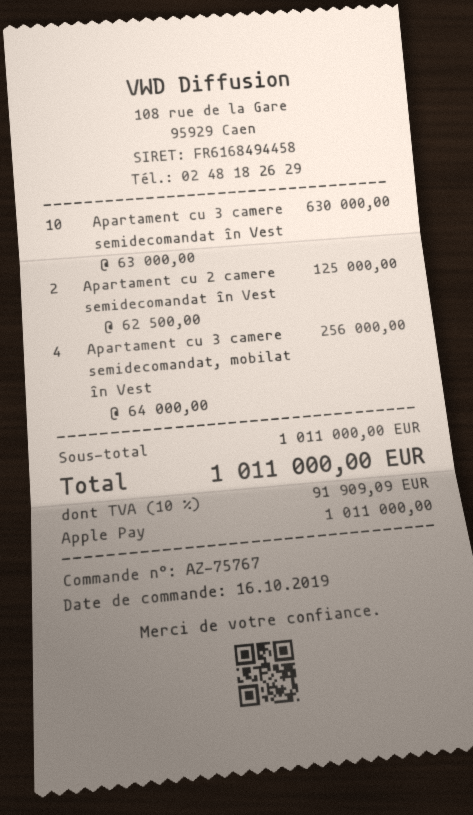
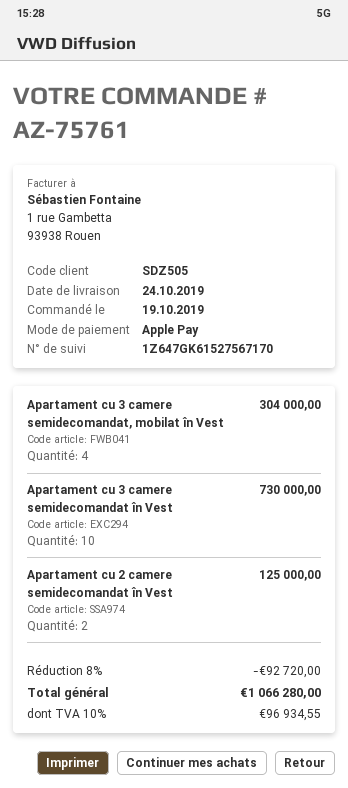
order number: AZ-75767 -> AZ-75761
order date: 2019-10-16 -> 2019-10-19
Apartament cu 3 camere semidecomandat în Vest: 10 for 630000.00 -> 10 for 730000.00
Apartament cu 3 camere semidecomandat, mobilat în Vest: 4 for 256000.00 -> 4 for 304000.00
discount: none -> 8% = 92720.00
tax: 10% = 91909.09 -> 10% = 96934.55
total: 1011000.00 -> 1066280.00

